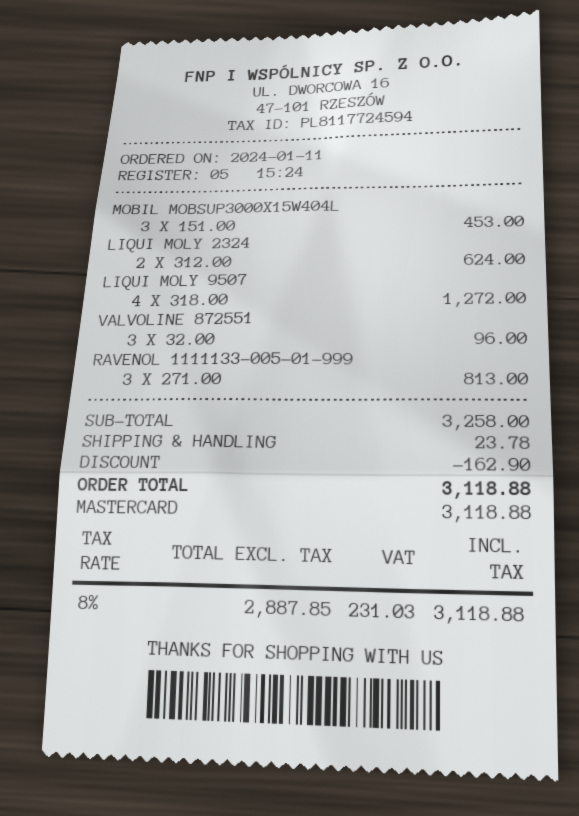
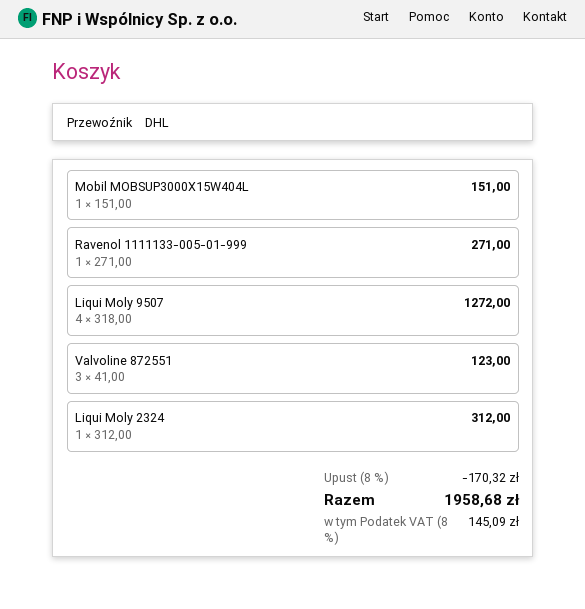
MOBIL MOBSUP3000X15W404L: 3 x 151.00 = 453.00 -> 1 x 151.00 = 151.00
LIQUI MOLY 2324: 2 x 312.00 = 624.00 -> 1 x 312.00 = 312.00
VALVOLINE 872551: 3 x 32.00 = 96.00 -> 3 x 41.00 = 123.00
RAVENOL 1111133-005-01-999: 3 x 271.00 = 813.00 -> 1 x 271.00 = 271.00
discount: 162.90 -> 170.32
shipping: 23.78 -> none
tax: 8% = 231.03 -> 8% = 145.09
total: 3118.88 -> 1958.68

